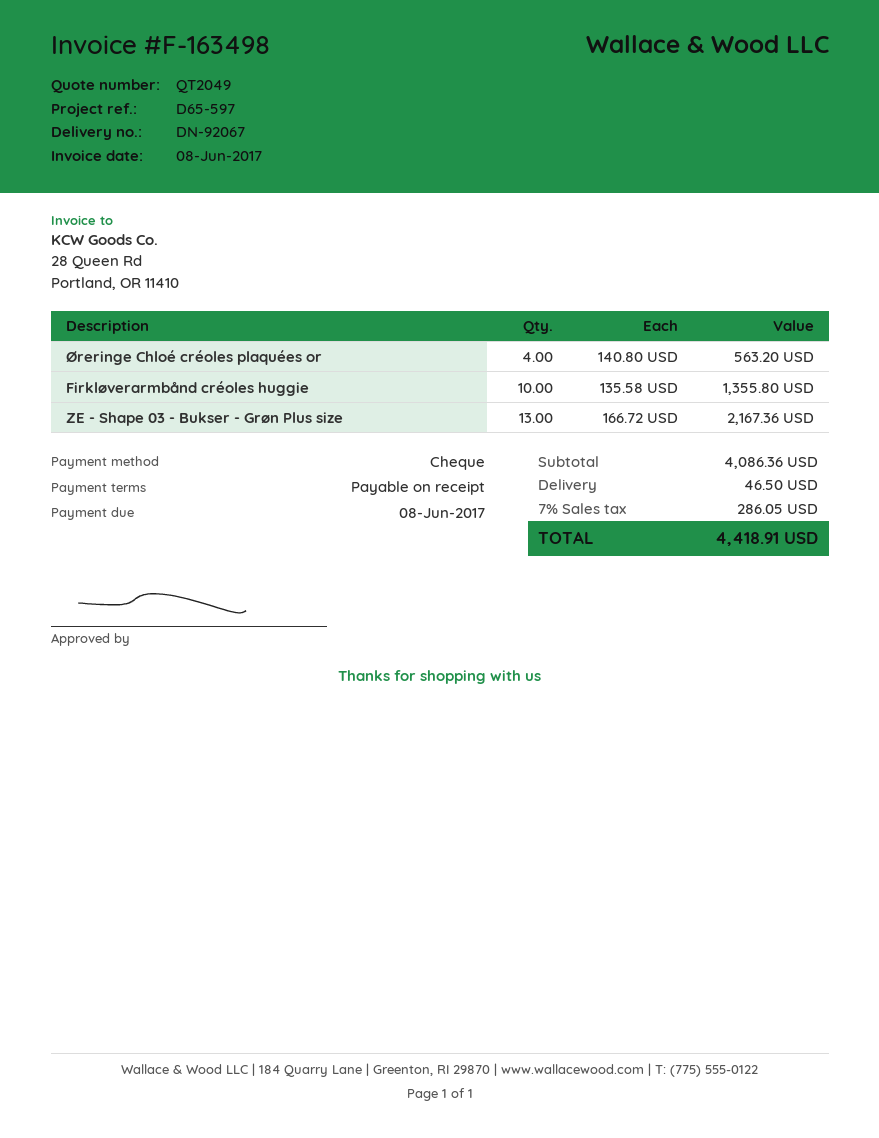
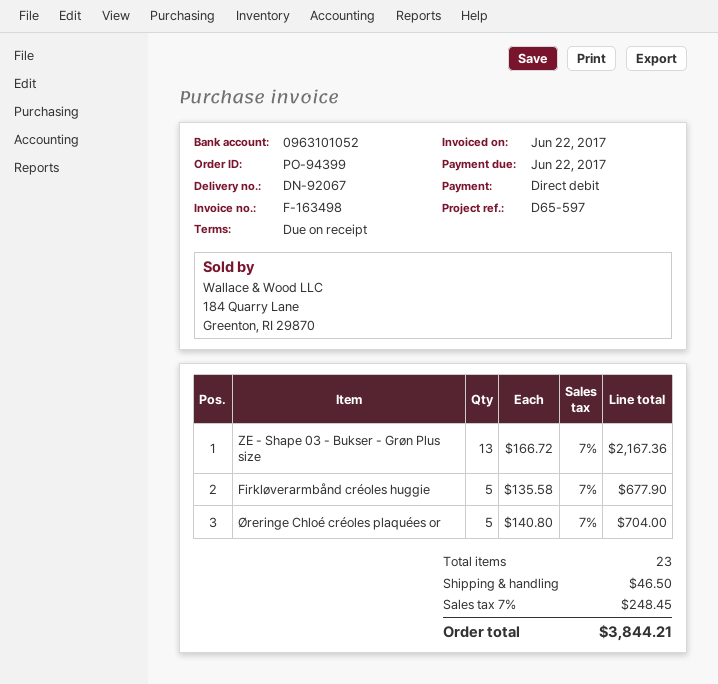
invoice date: 2017-06-08 -> 2017-06-22
due date: 2017-06-08 -> 2017-06-22
payment method: cheque -> direct debit
Øreringe Chloé créoles plaquées or: 4 x 140.80 = 563.20 -> 5 x 140.80 = 704.00
Firkløverarmbånd créoles huggie: 10 x 135.58 = 1355.80 -> 5 x 135.58 = 677.90
tax: 7% = 286.05 -> 7% = 248.45
total: 4418.91 -> 3844.21

